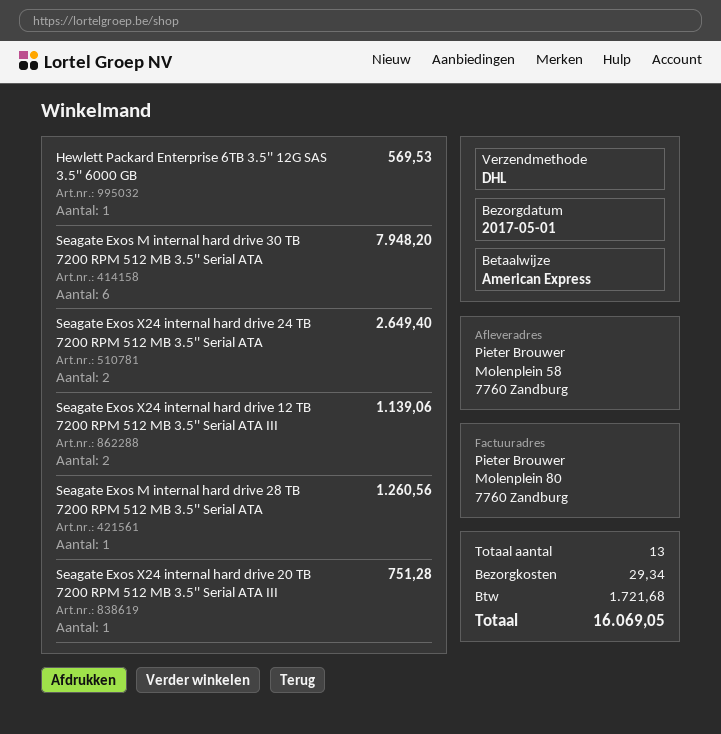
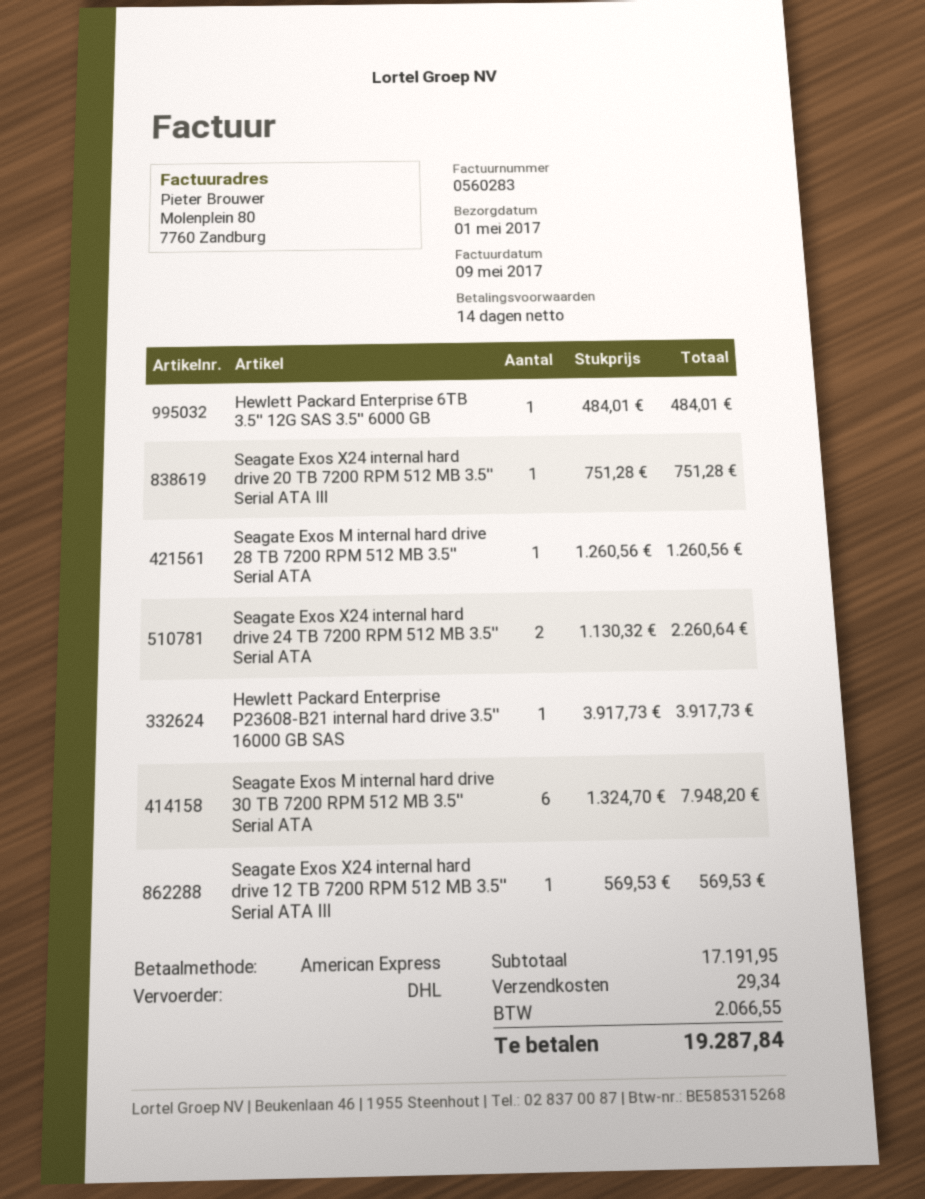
Hewlett Packard Enterprise 6TB 3.5'' 12G SAS 3.5'' 6000 GB: 1 for 569.53 -> 1 for 484.01
Seagate Exos X24 internal hard drive 24 TB 7200 RPM 512 MB 3.5'' Serial ATA: 2 for 2649.40 -> 2 for 2260.64
Seagate Exos X24 internal hard drive 12 TB 7200 RPM 512 MB 3.5'' Serial ATA III: 2 for 1139.06 -> 1 for 569.53
Hewlett Packard Enterprise P23608-B21 internal hard drive 3.5'' 16000 GB SAS: none -> 1 for 3917.73
tax: 1721.68 -> 2066.55
total: 16069.05 -> 19287.84

